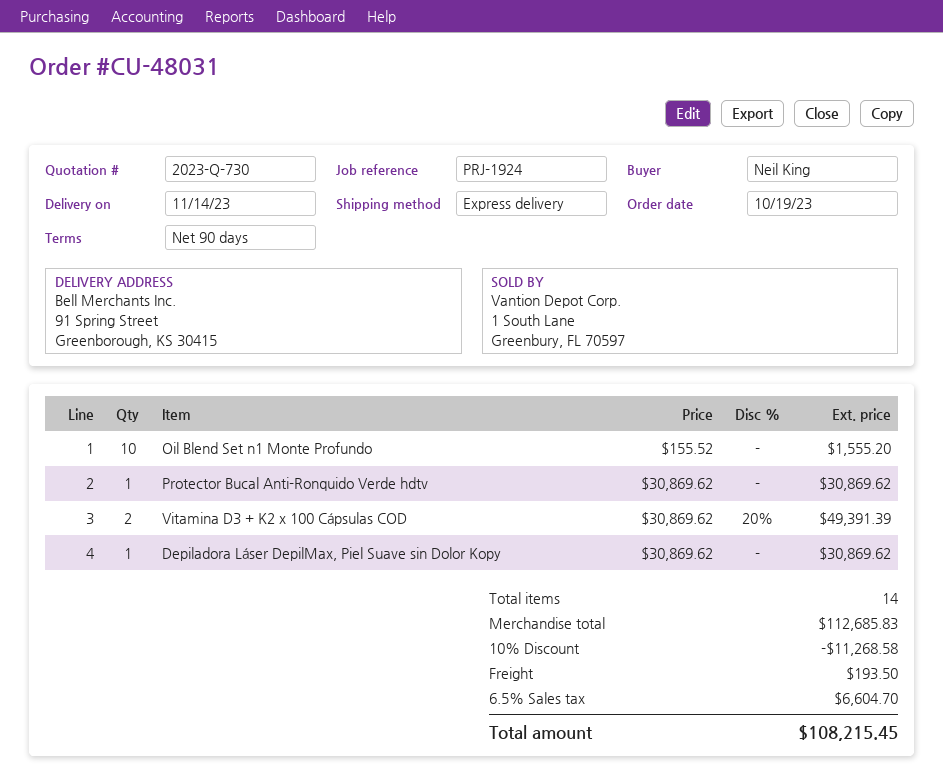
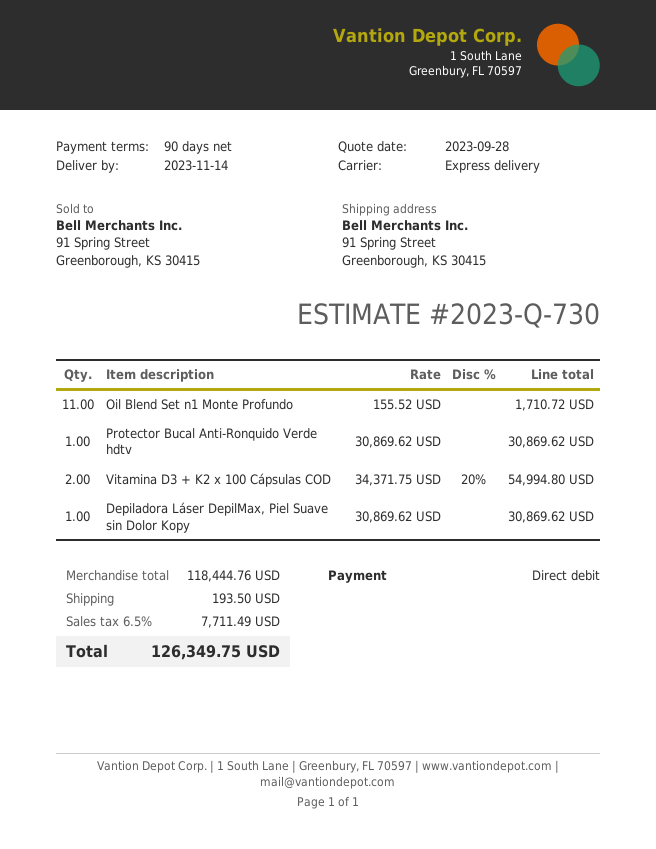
Oil Blend Set n1 Monte Profundo: 10 x 155.52 = 1555.20 -> 11 x 155.52 = 1710.72
Vitamina D3 + K2 x 100 Cápsulas COD: 2 x 30869.62 - 20% = 49391.39 -> 2 x 34371.75 - 20% = 54994.80
subtotal: 112685.83 -> 118444.76
discount: 10% = 11268.58 -> none
tax: 6.5% = 6604.70 -> 6.5% = 7711.49
total: 108215.45 -> 126349.75

